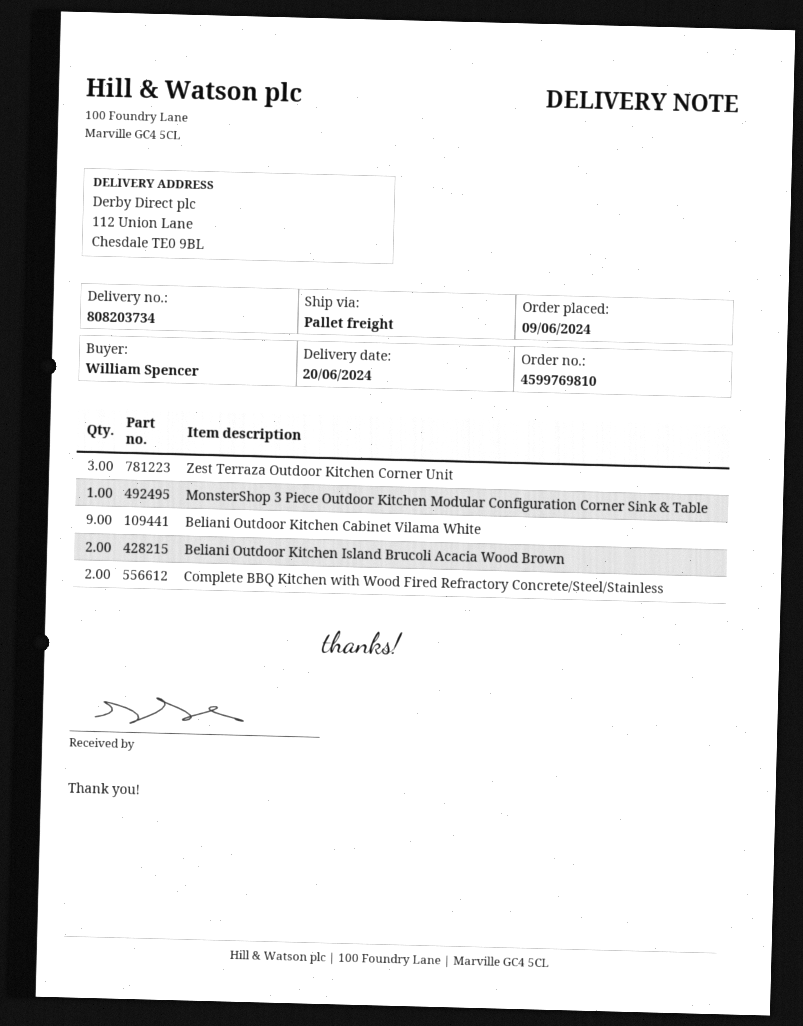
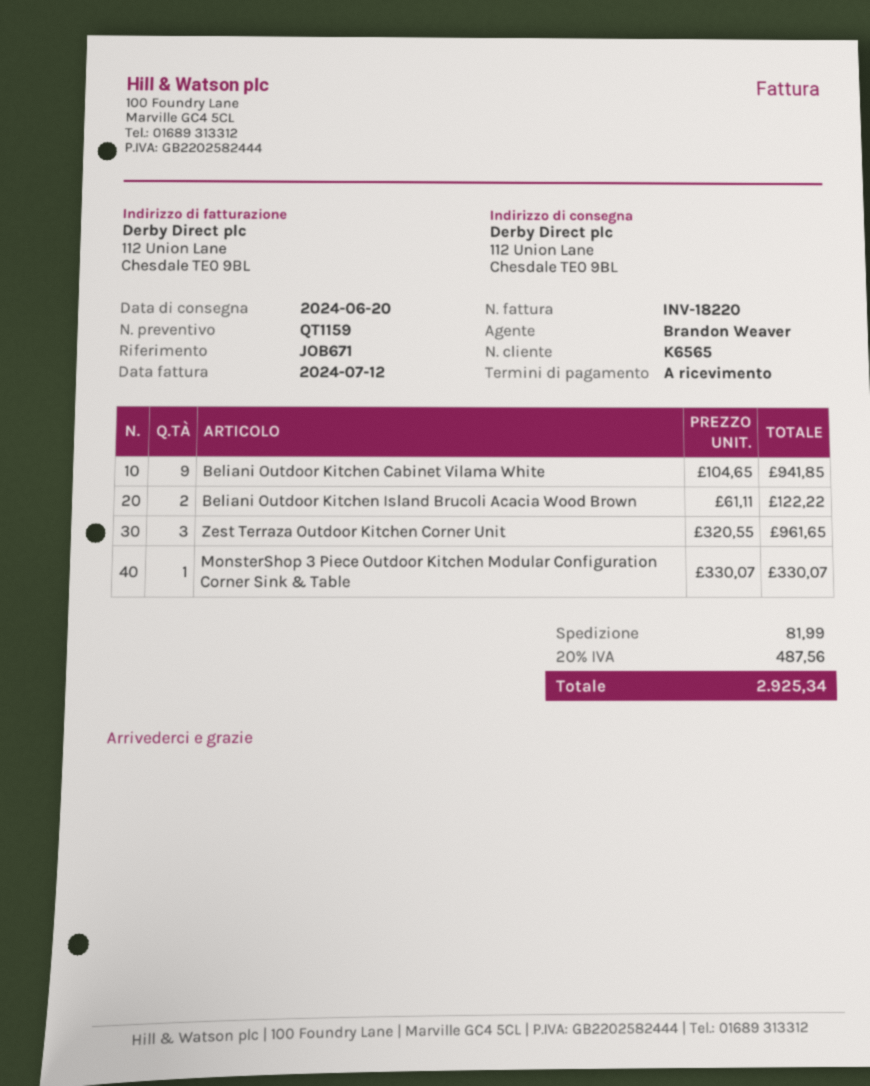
Complete BBQ Kitchen with Wood Fired Refractory Concrete/Steel/Stainless: 2 -> none

